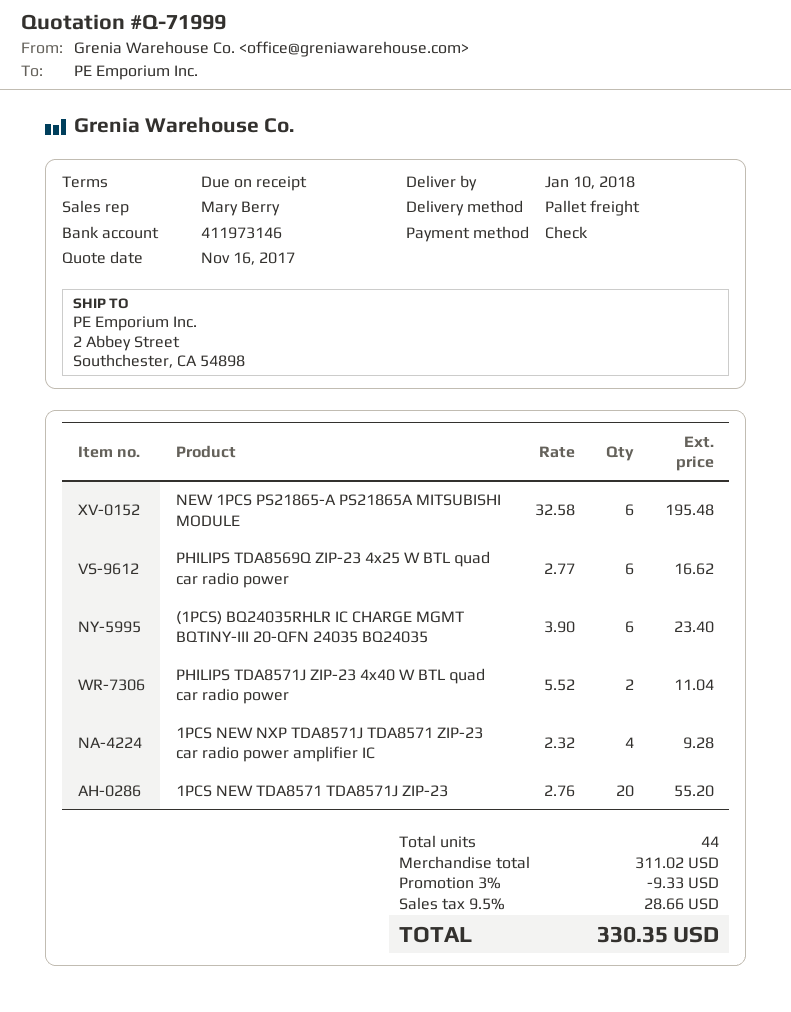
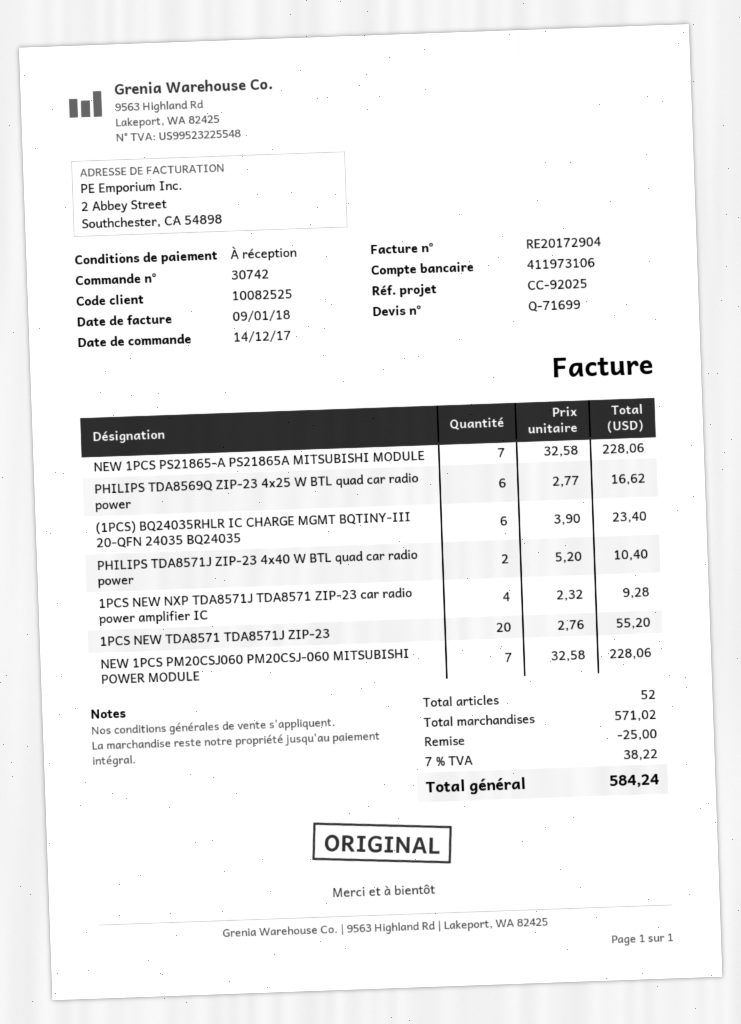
quote number: Q-71999 -> Q-71699
bank account: 411973146 -> 411973106
NEW 1PCS PS21865-A PS21865A MITSUBISHI MODULE: 6 x 32.58 = 195.48 -> 7 x 32.58 = 228.06
PHILIPS TDA8571J ZIP-23 4x40 W BTL quad car radio power: 2 x 5.52 = 11.04 -> 2 x 5.20 = 10.40
NEW 1PCS PM20CSJ060 PM20CSJ-060 MITSUBISHI POWER MODULE: none -> 7 x 32.58 = 228.06
total quantity: 44 -> 52
subtotal: 311.02 -> 571.02
discount: 9.33 -> 25.00
tax: 9.5% = 28.66 -> 7% = 38.22
total: 330.35 -> 584.24

